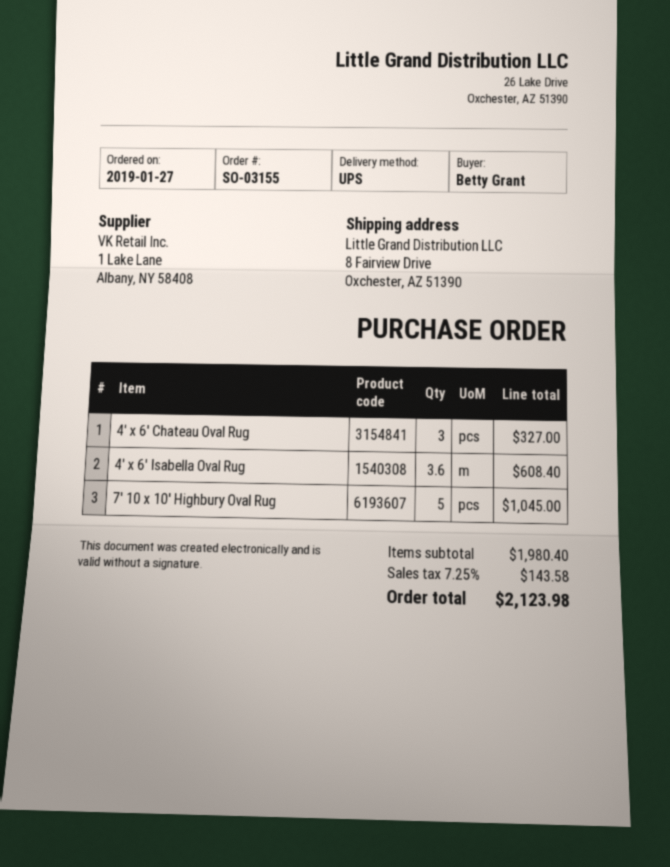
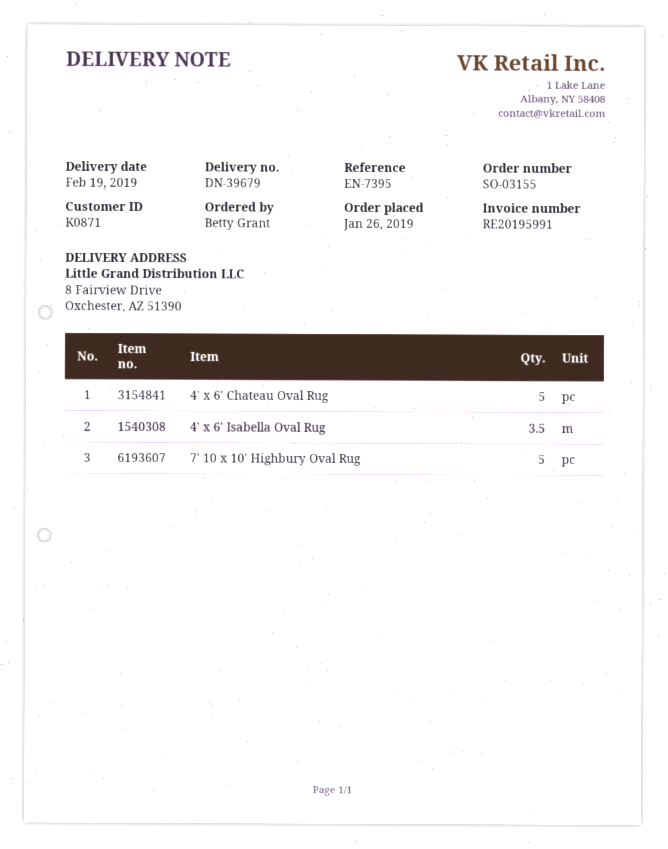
order date: 2019-01-27 -> 2019-01-26
4' x 6' Chateau Oval Rug: 3 -> 5
4' x 6' Isabella Oval Rug: 3.6 -> 3.5

